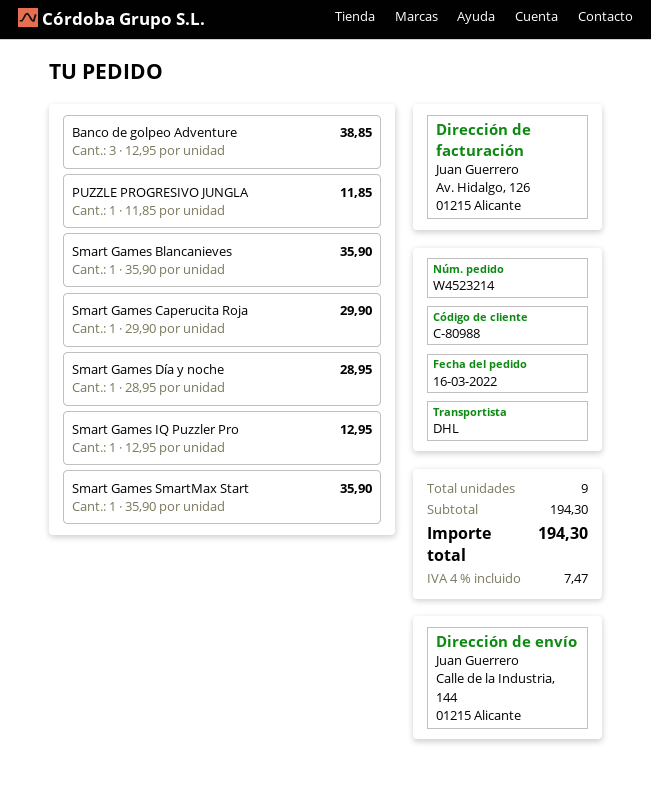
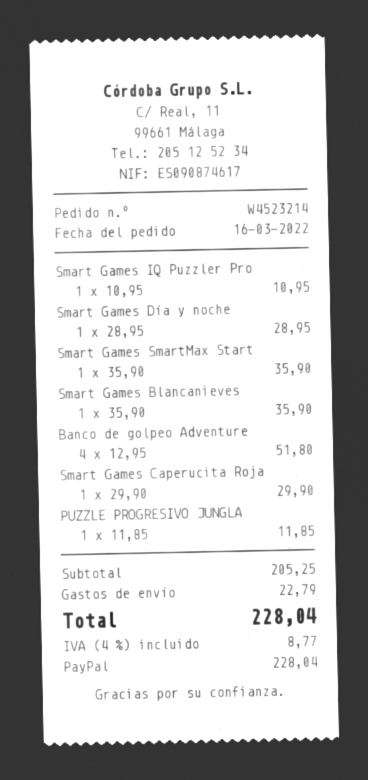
Banco de golpeo Adventure: 3 x 12.95 = 38.85 -> 4 x 12.95 = 51.80
Smart Games IQ Puzzler Pro: 1 x 12.95 = 12.95 -> 1 x 10.95 = 10.95
subtotal: 194.30 -> 205.25
shipping: none -> 22.79
tax: 4% = 7.47 -> 4% = 8.77
total: 194.30 -> 228.04

